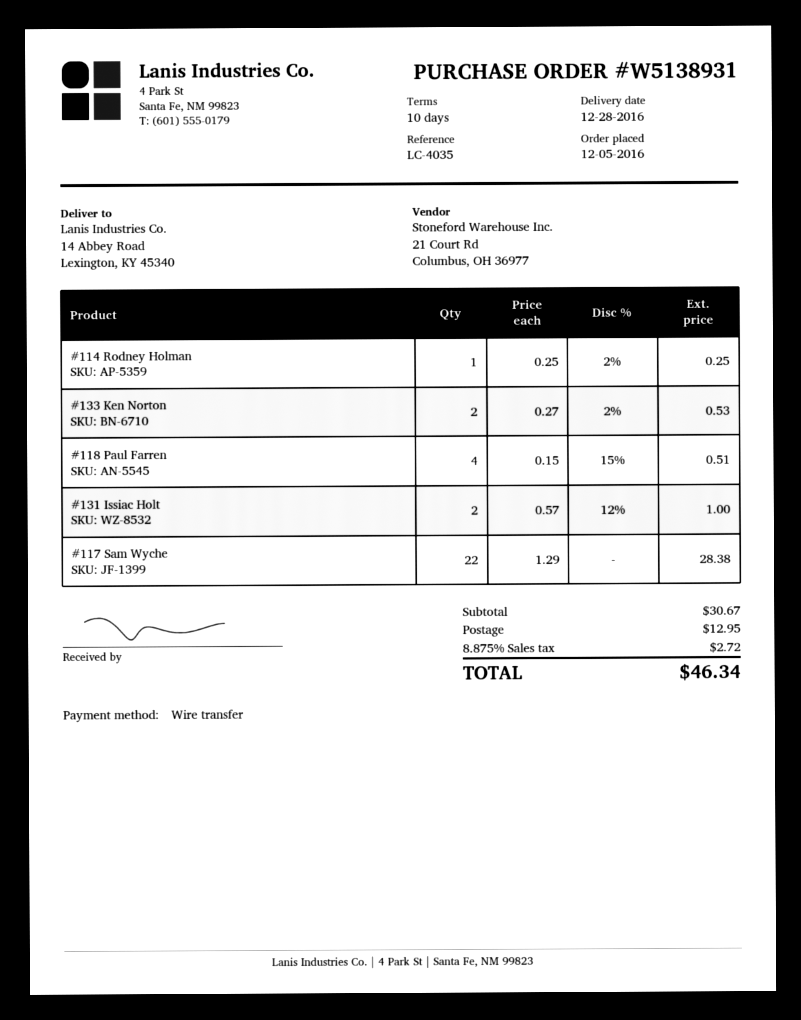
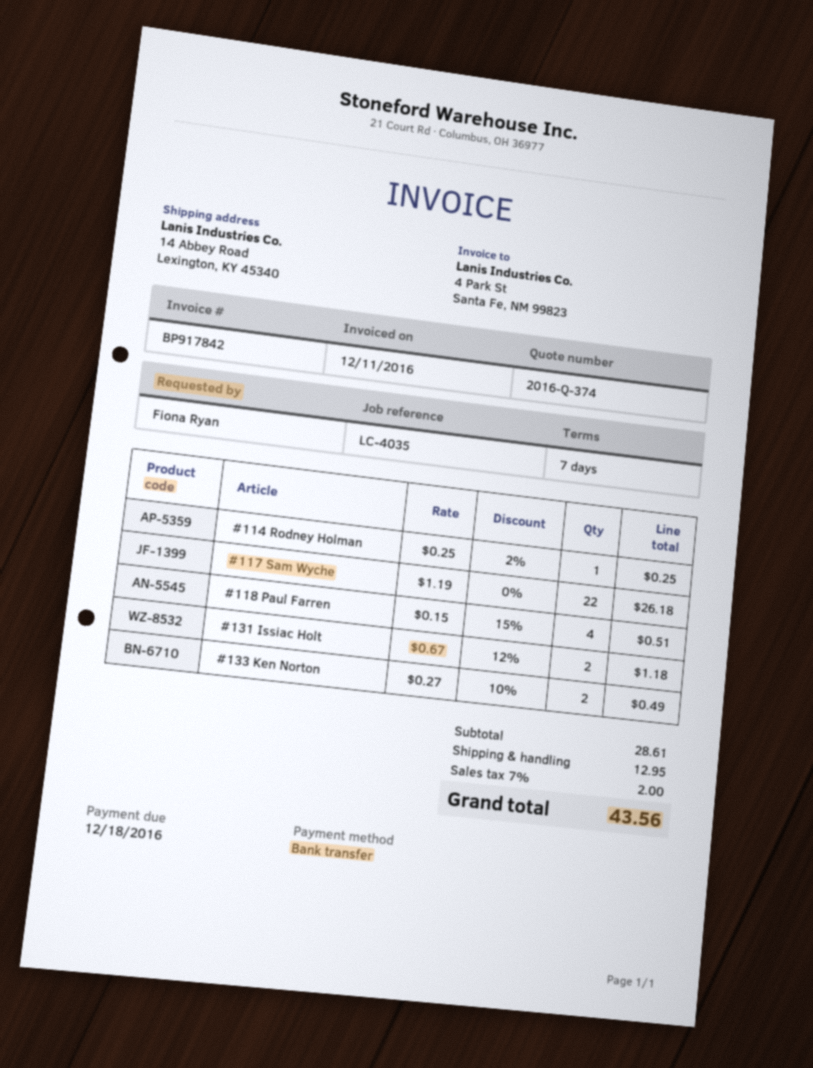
payment terms: 10 days -> 7 days
#133 Ken Norton: 2 x 0.27 - 2% = 0.53 -> 2 x 0.27 - 10% = 0.49
#131 Issiac Holt: 2 x 0.57 - 12% = 1.00 -> 2 x 0.67 - 12% = 1.18
#117 Sam Wyche: 22 x 1.29 = 28.38 -> 22 x 1.19 = 26.18
subtotal: 30.67 -> 28.61
tax: 8.875% = 2.72 -> 7% = 2.00
total: 46.34 -> 43.56

